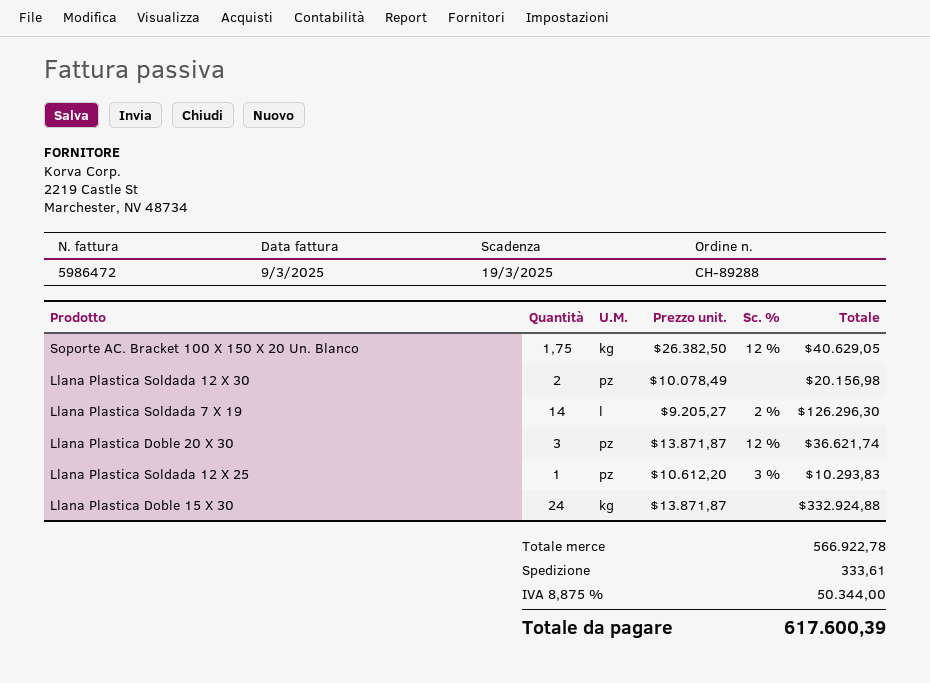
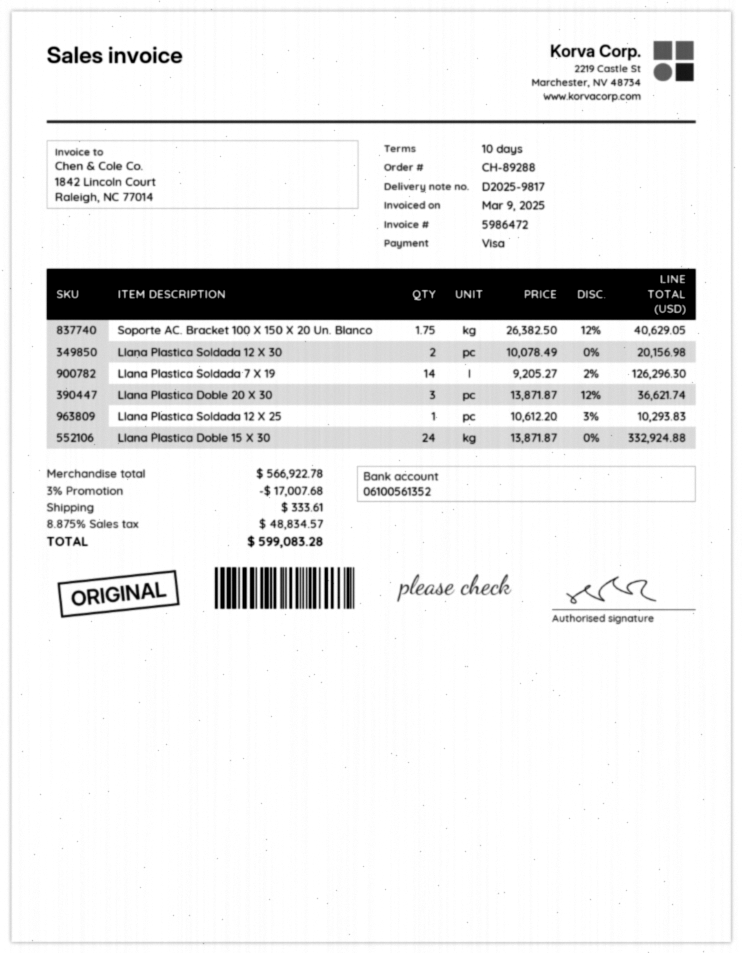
discount: none -> 3% = 17007.68
tax: 8.875% = 50344.00 -> 8.875% = 48834.57
total: 617600.39 -> 599083.28

